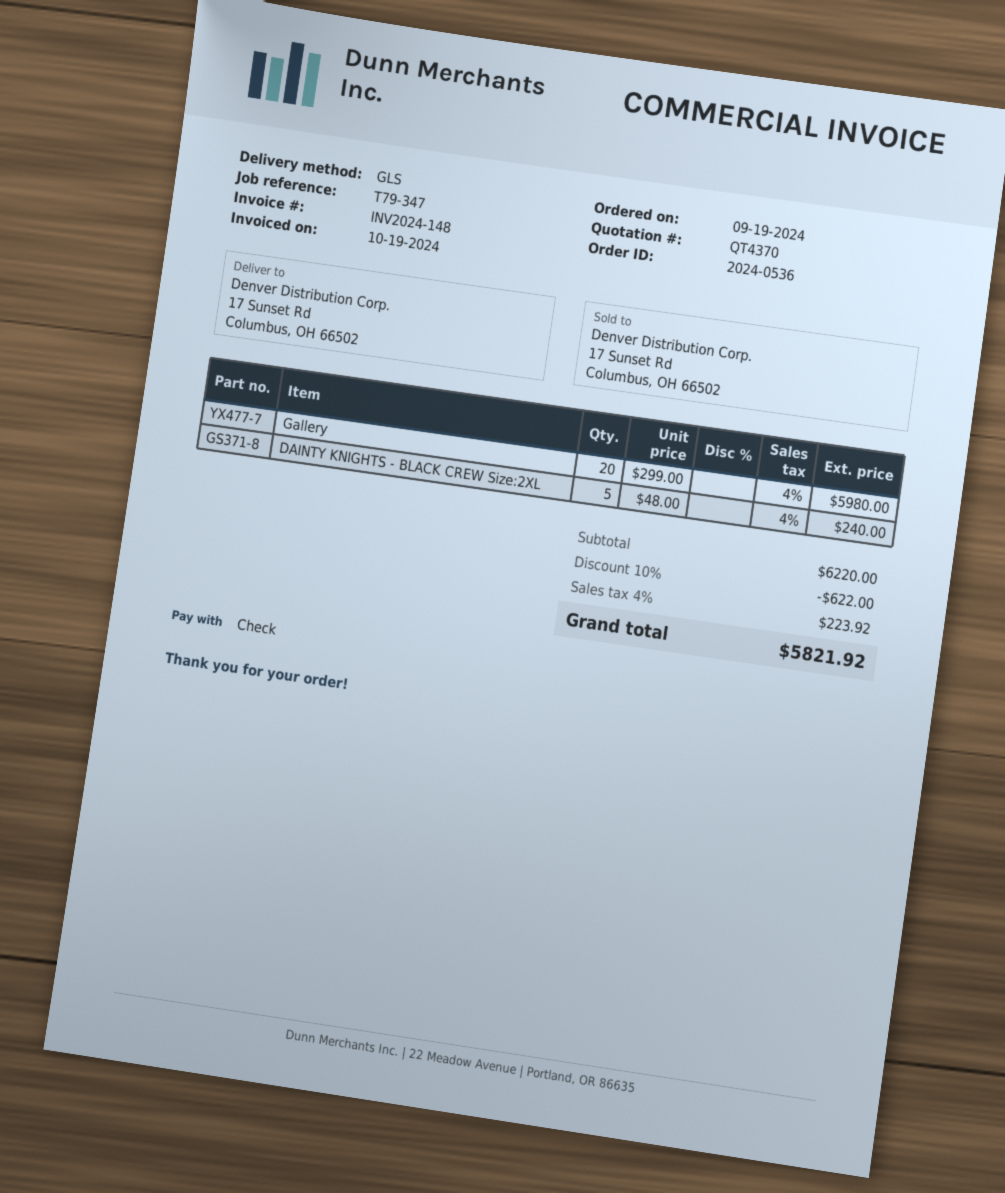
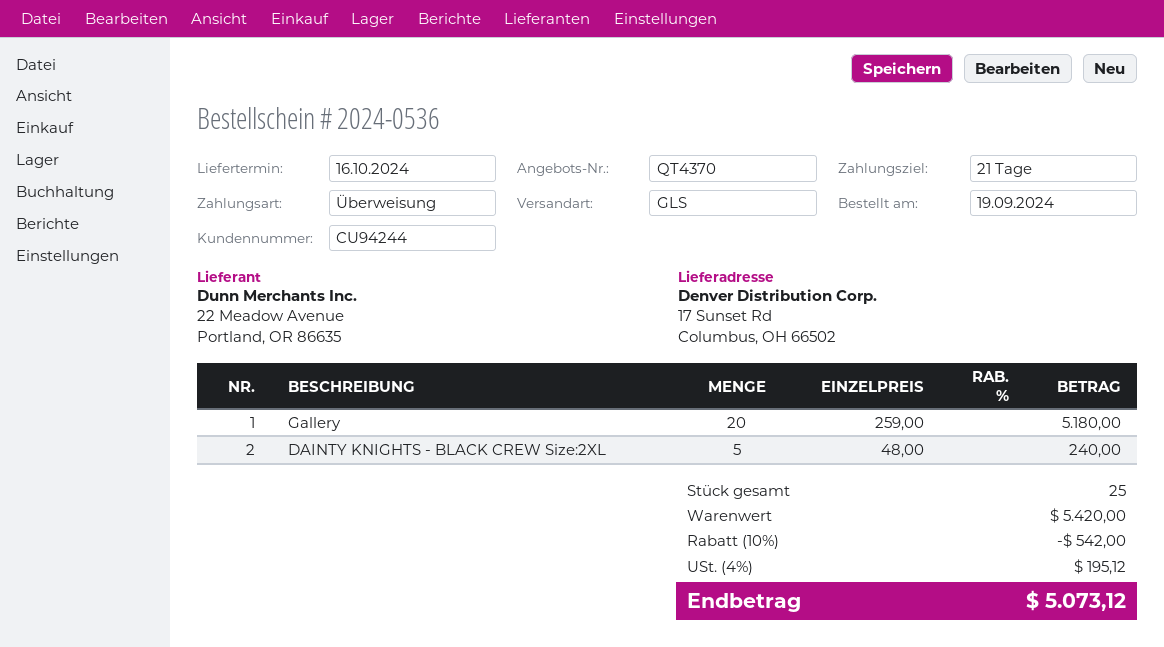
payment method: cheque -> bank transfer
Gallery: 20 x 299.00 = 5980.00 -> 20 x 259.00 = 5180.00
subtotal: 6220.00 -> 5420.00
discount: 10% = 622.00 -> 10% = 542.00
tax: 4% = 223.92 -> 4% = 195.12
total: 5821.92 -> 5073.12

